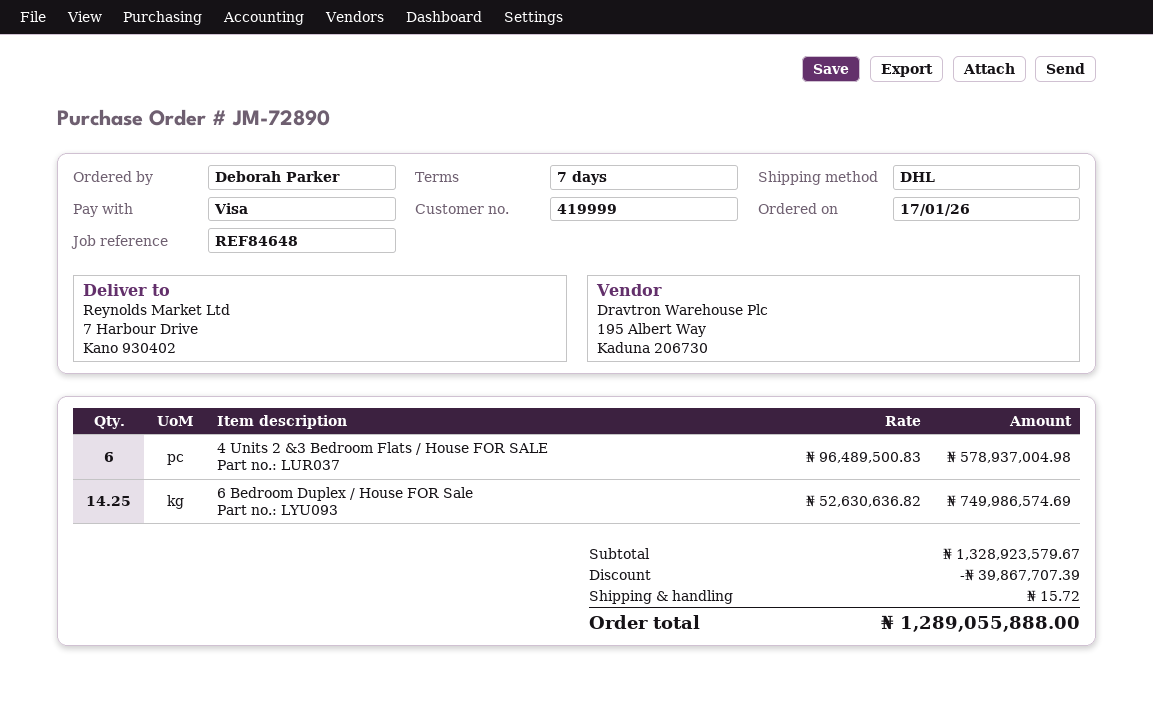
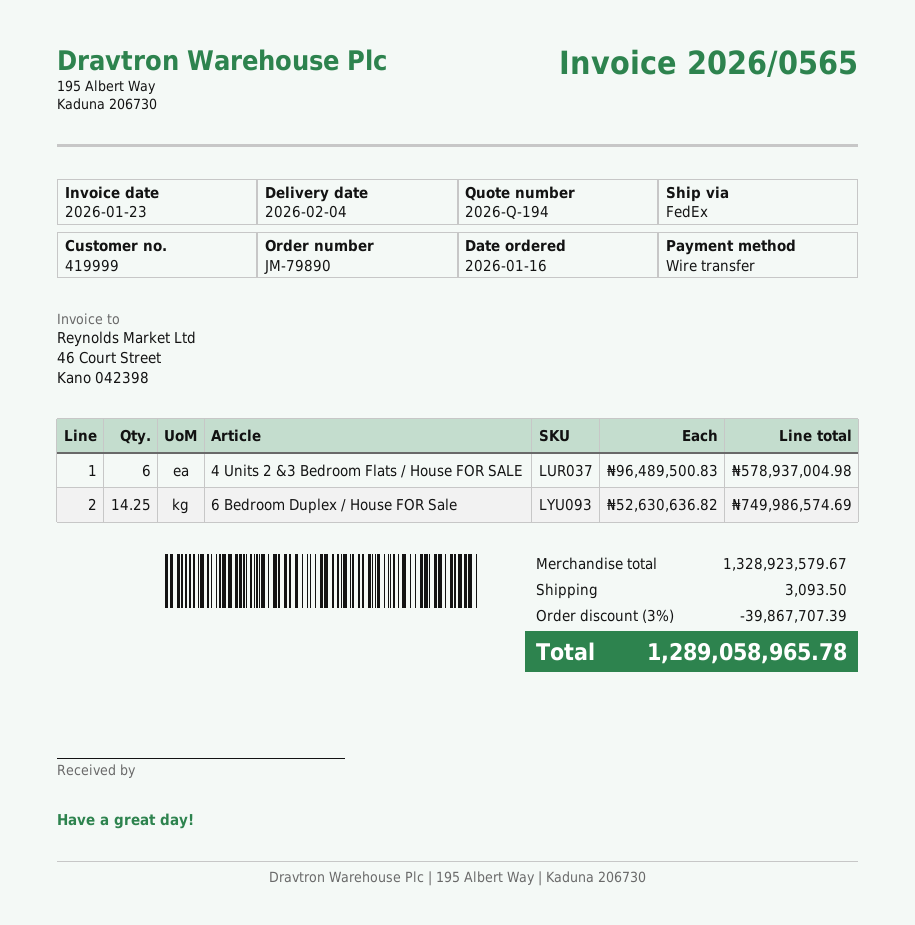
order number: JM-72890 -> JM-79890
order date: 2026-01-17 -> 2026-01-16
payment method: Visa -> bank transfer
shipping method: DHL -> FedEx
shipping: 15.72 -> 3093.50
total: 1289055888.00 -> 1289058965.78

